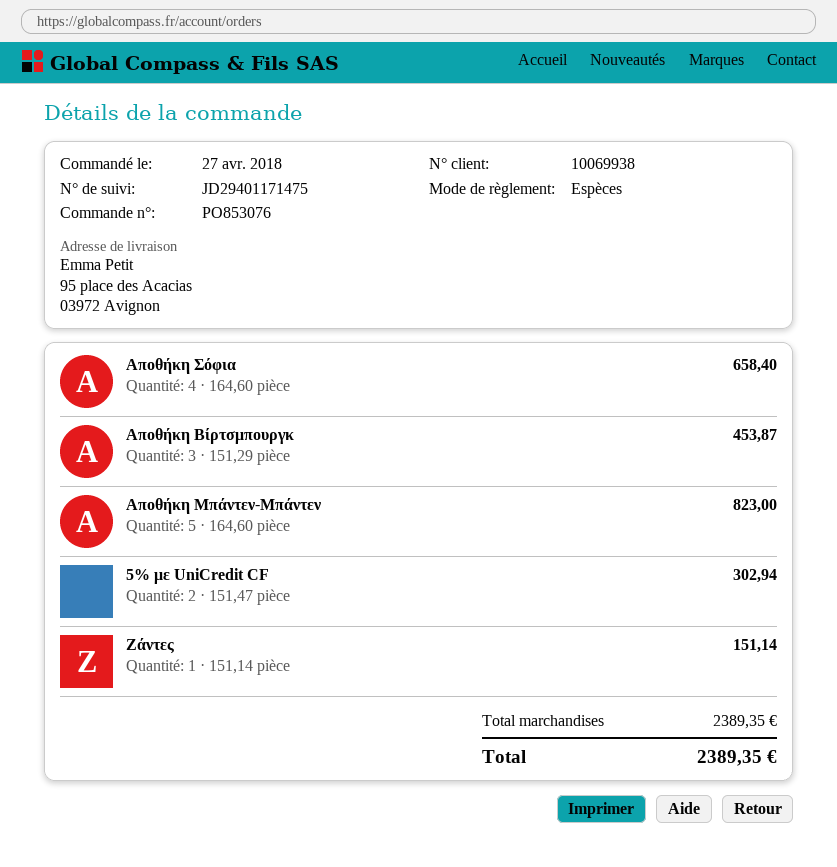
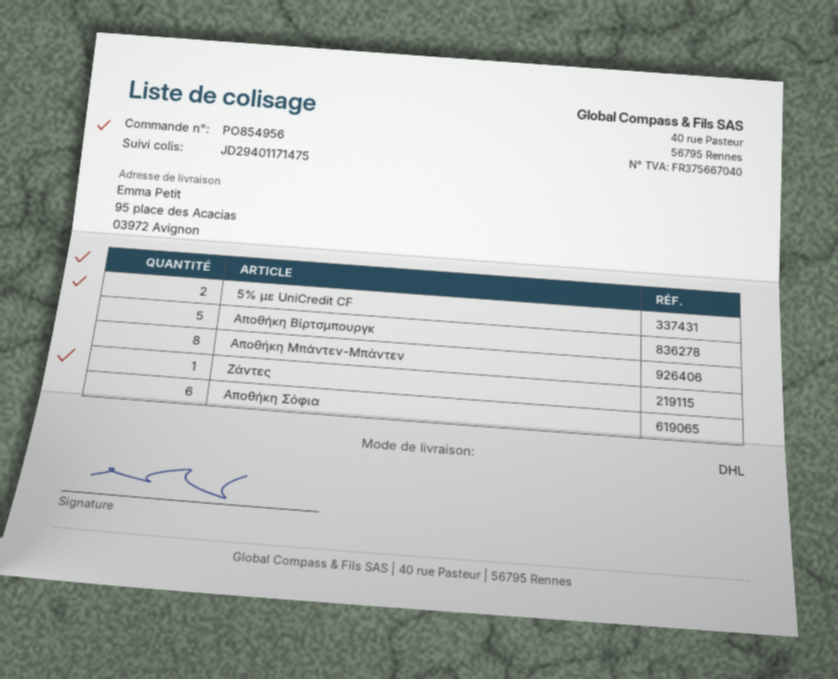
order number: PO853076 -> PO854956
Αποθήκη Σόφια: 4 -> 6
Αποθήκη Βίρτσμπουργκ: 3 -> 5
Αποθήκη Μπάντεν-Μπάντεν: 5 -> 8

